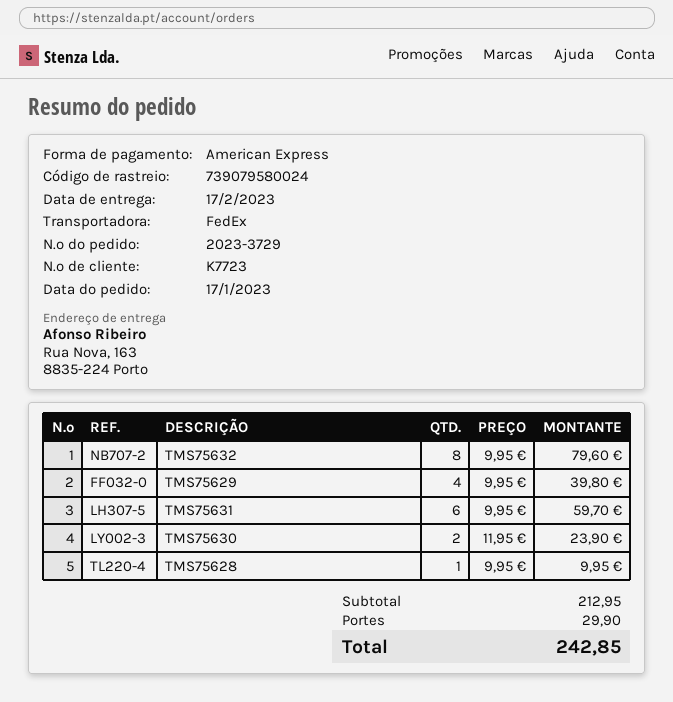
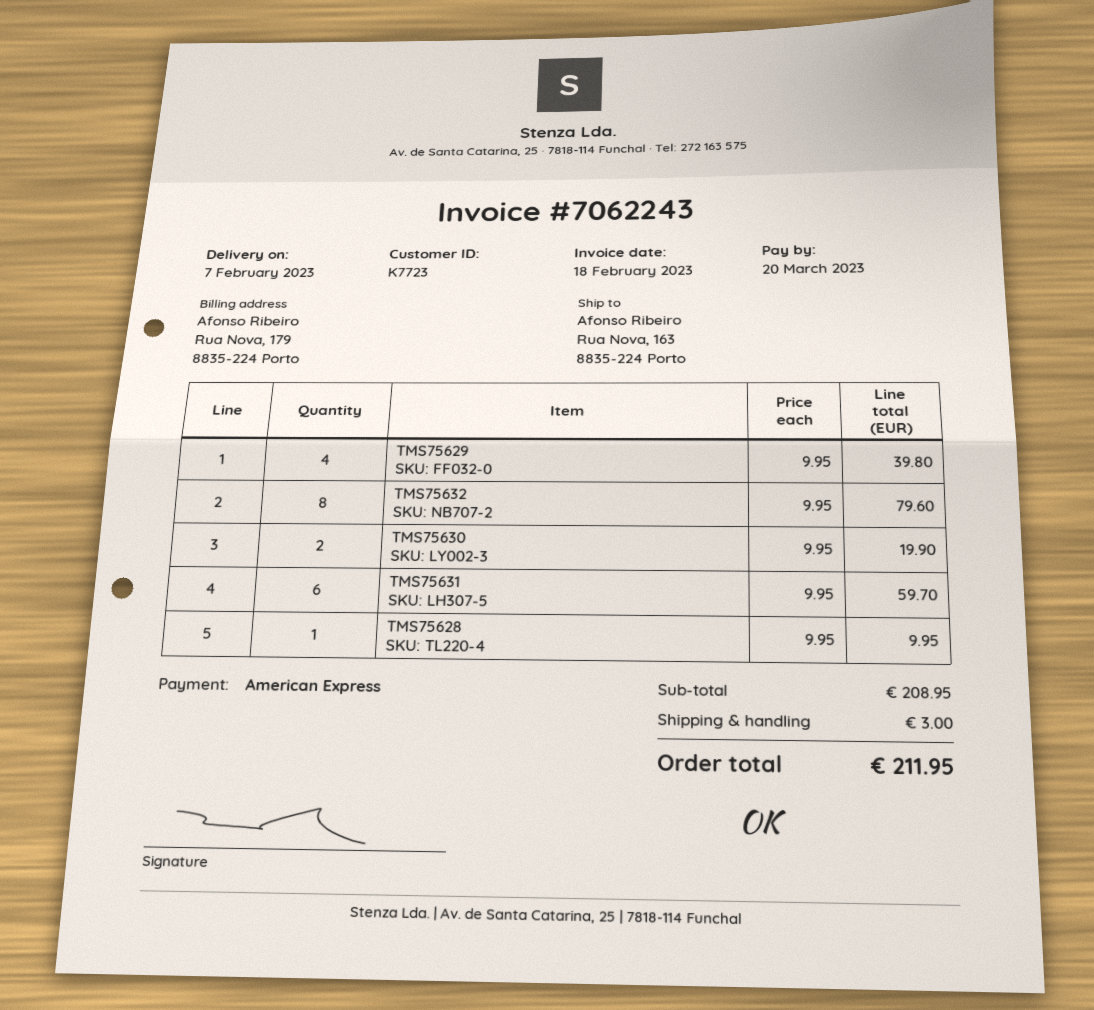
delivery date: 2023-02-17 -> 2023-02-07
TMS75630: 2 x 11.95 = 23.90 -> 2 x 9.95 = 19.90
subtotal: 212.95 -> 208.95
shipping: 29.90 -> 3.00
total: 242.85 -> 211.95

